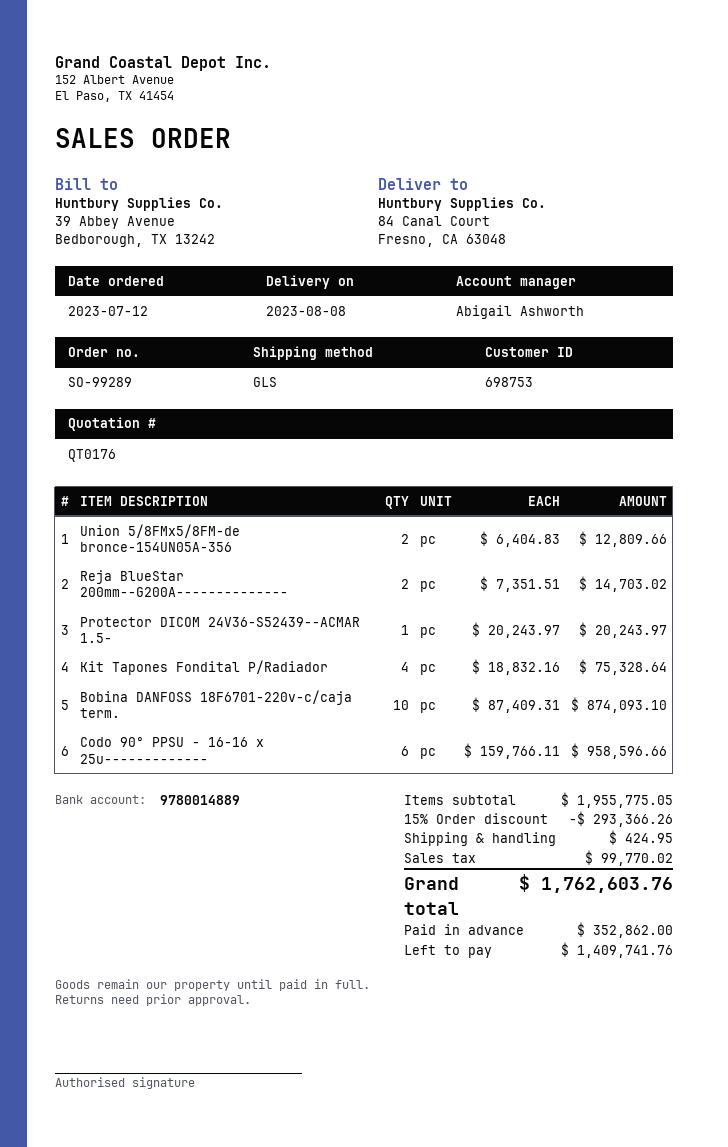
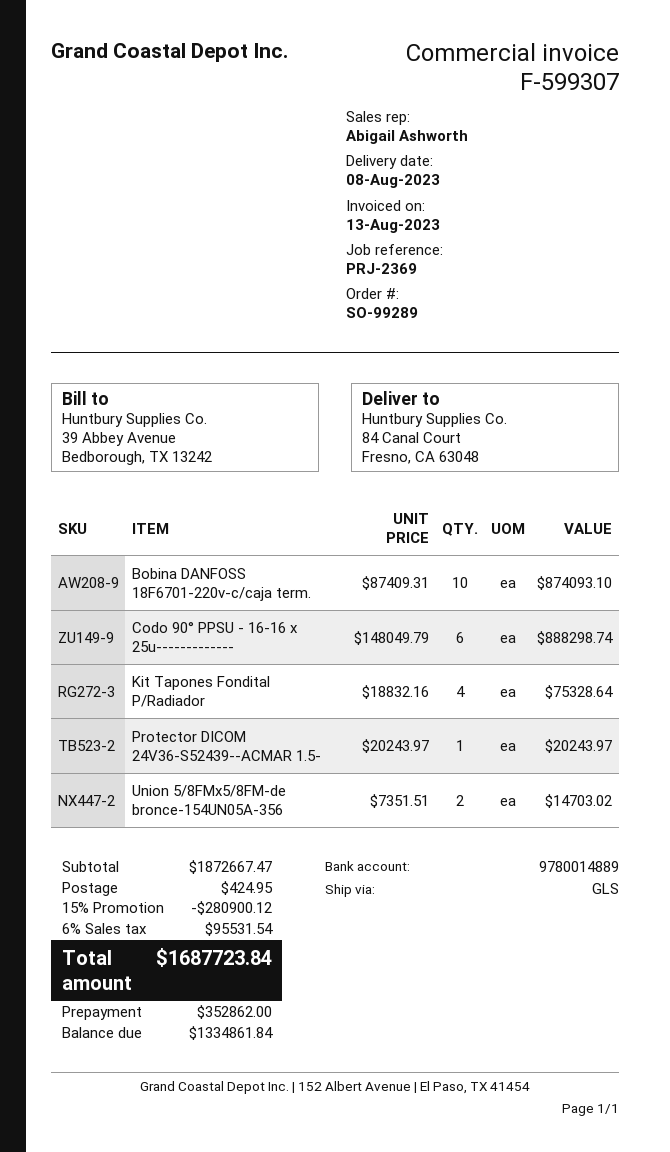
Union 5/8FMx5/8FM-de bronce-154UN05A-356: 2 x 6404.83 = 12809.66 -> 2 x 7351.51 = 14703.02
Reja BlueStar 200mm--G200A--------------: 2 x 7351.51 = 14703.02 -> none
Codo 90° PPSU - 16-16 x 25u-------------: 6 x 159766.11 = 958596.66 -> 6 x 148049.79 = 888298.74
subtotal: 1955775.05 -> 1872667.47
discount: 15% = 293366.26 -> 15% = 280900.12
tax: 99770.02 -> 95531.54
total: 1762603.76 -> 1687723.84
balance: 1409741.76 -> 1334861.84

